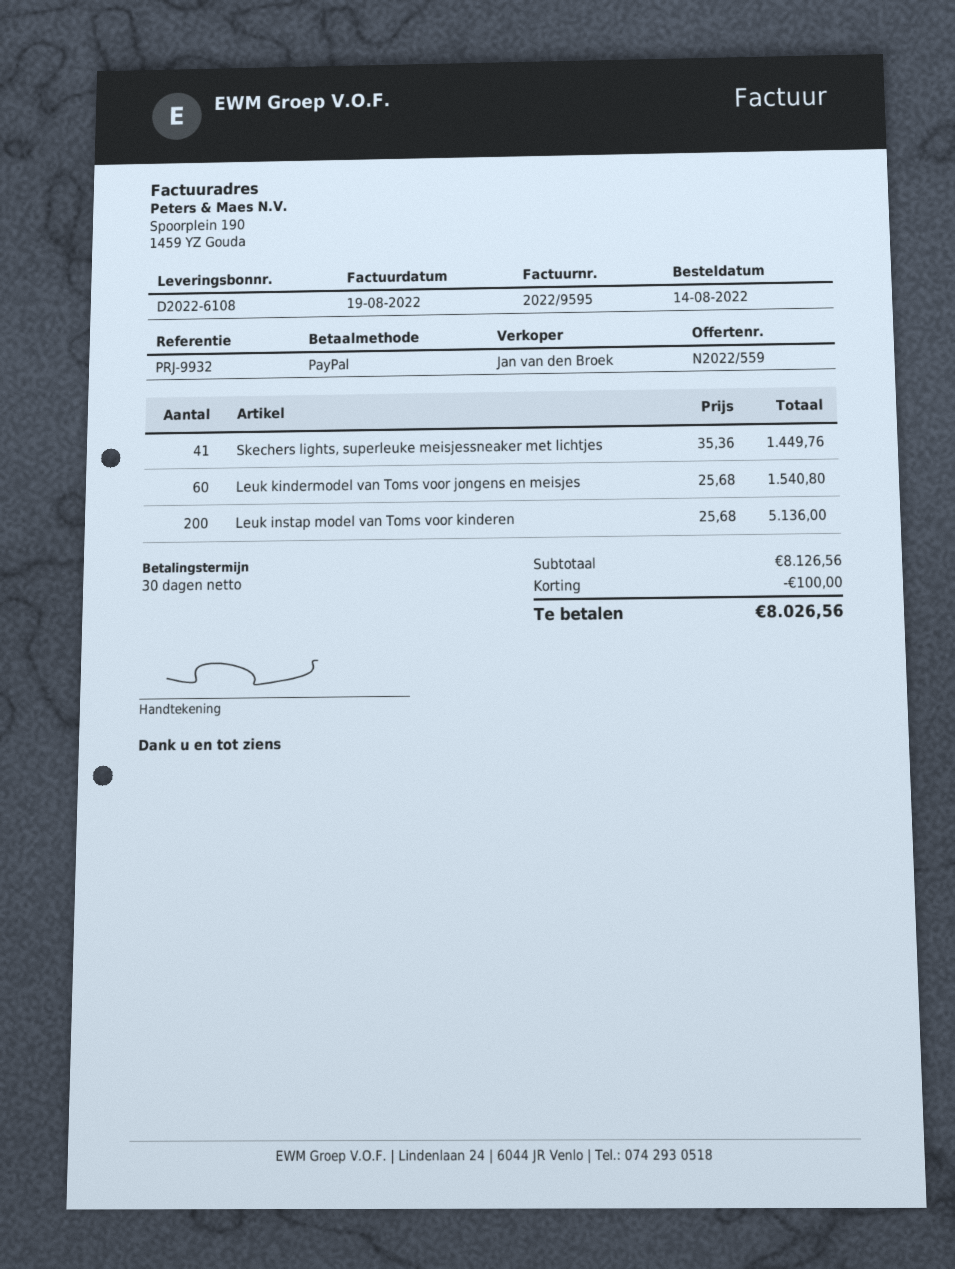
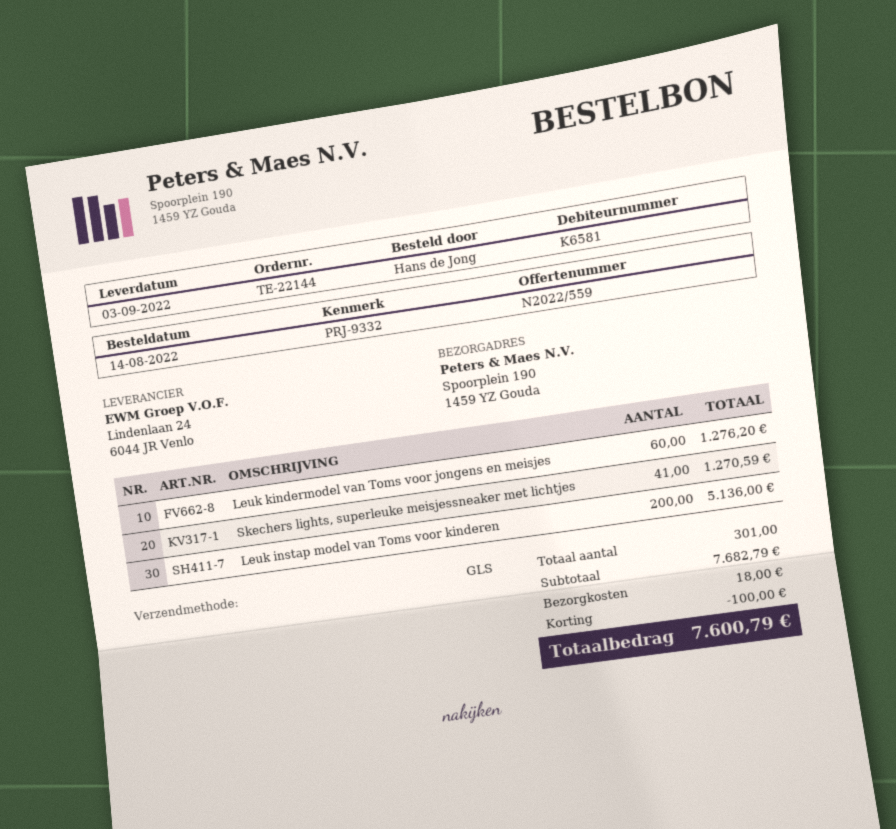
reference: PRJ-9932 -> PRJ-9332
Skechers lights, superleuke meisjessneaker met lichtjes: 41 for 1449.76 -> 41 for 1270.59
Leuk kindermodel van Toms voor jongens en meisjes: 60 for 1540.80 -> 60 for 1276.20
subtotal: 8126.56 -> 7682.79
shipping: none -> 18.00
total: 8026.56 -> 7600.79

